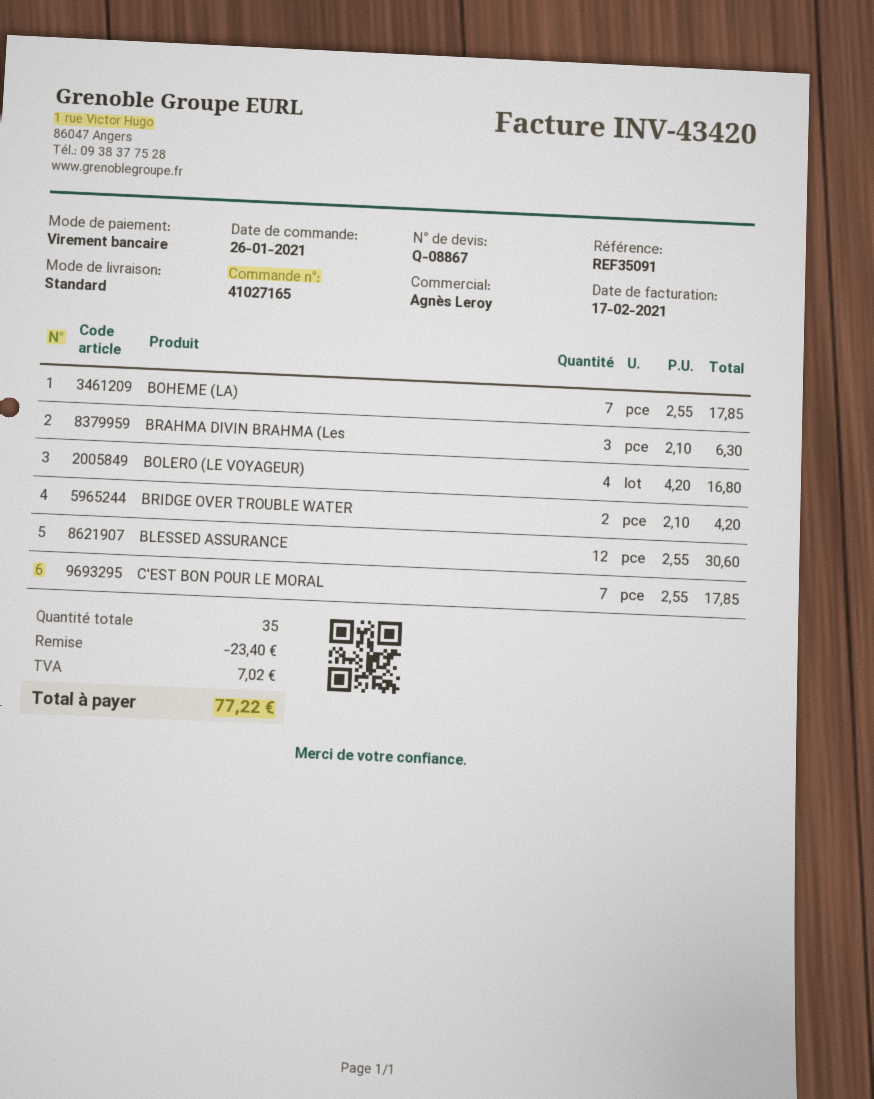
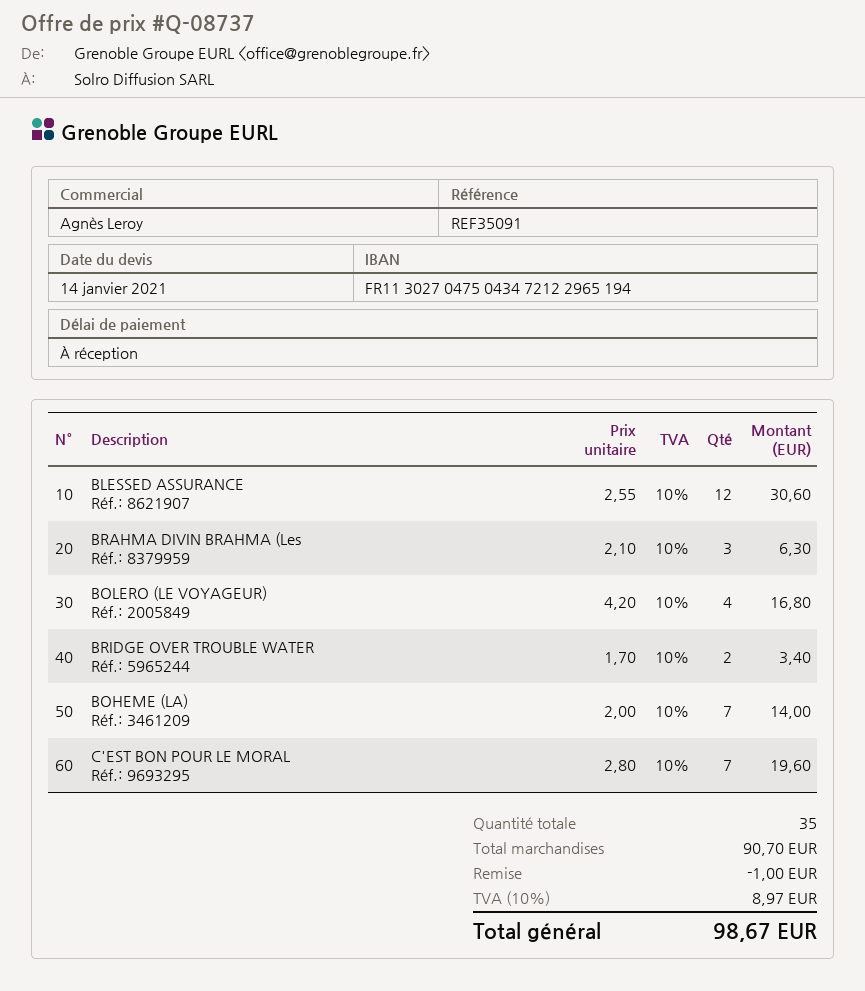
quote number: Q-08867 -> Q-08737
BOHEME (LA): 7 x 2.55 = 17.85 -> 7 x 2.00 = 14.00
BRIDGE OVER TROUBLE WATER: 2 x 2.10 = 4.20 -> 2 x 1.70 = 3.40
C'EST BON POUR LE MORAL: 7 x 2.55 = 17.85 -> 7 x 2.80 = 19.60
discount: 23.40 -> 1.00
tax: 7.02 -> 8.97
total: 77.22 -> 98.67

